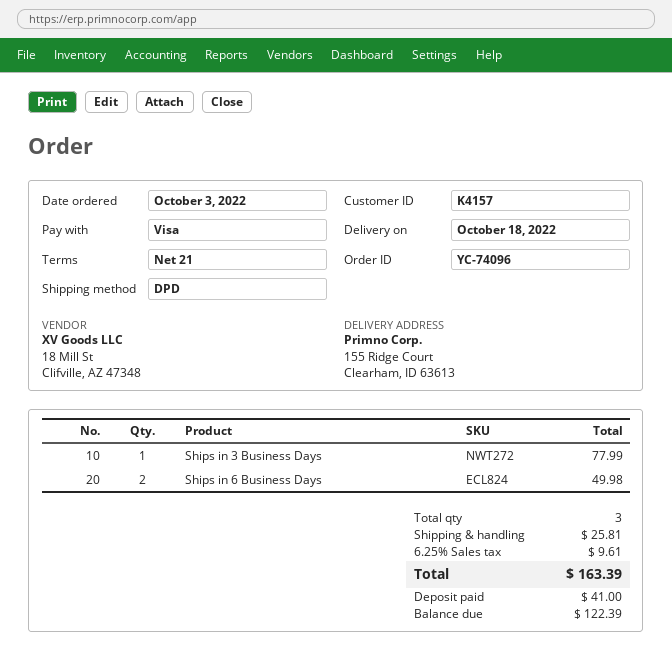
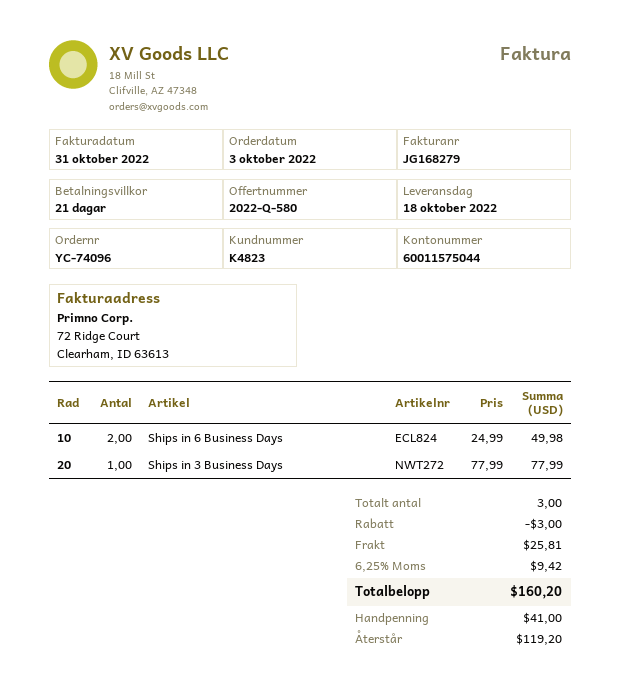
customer number: K4157 -> K4823
discount: none -> 3.00
tax: 6.25% = 9.61 -> 6.25% = 9.42
total: 163.39 -> 160.20
balance: 122.39 -> 119.20

